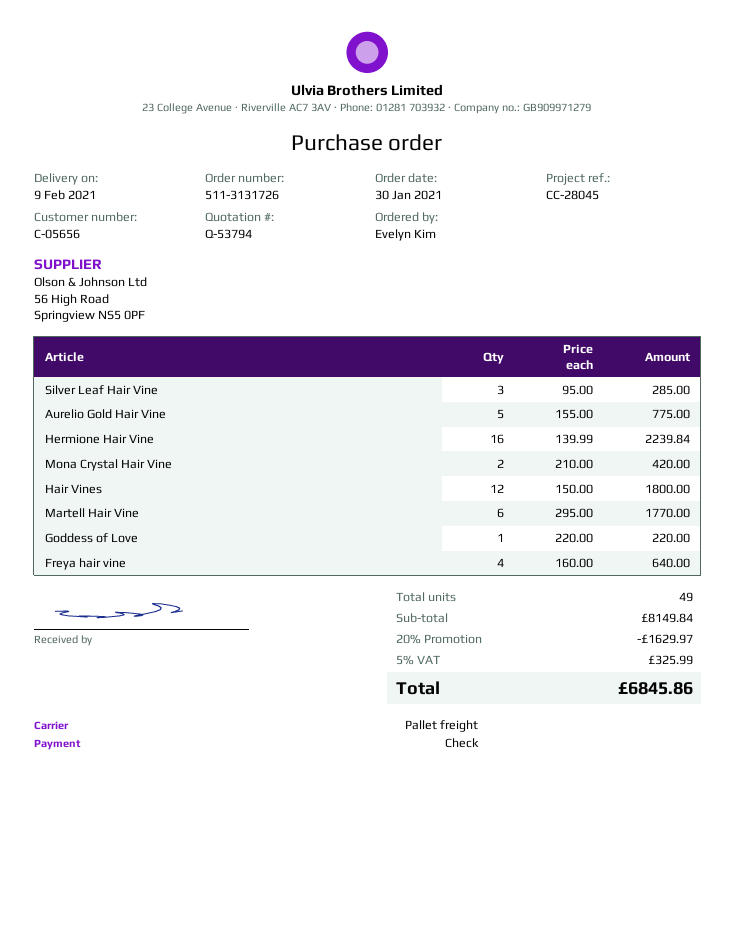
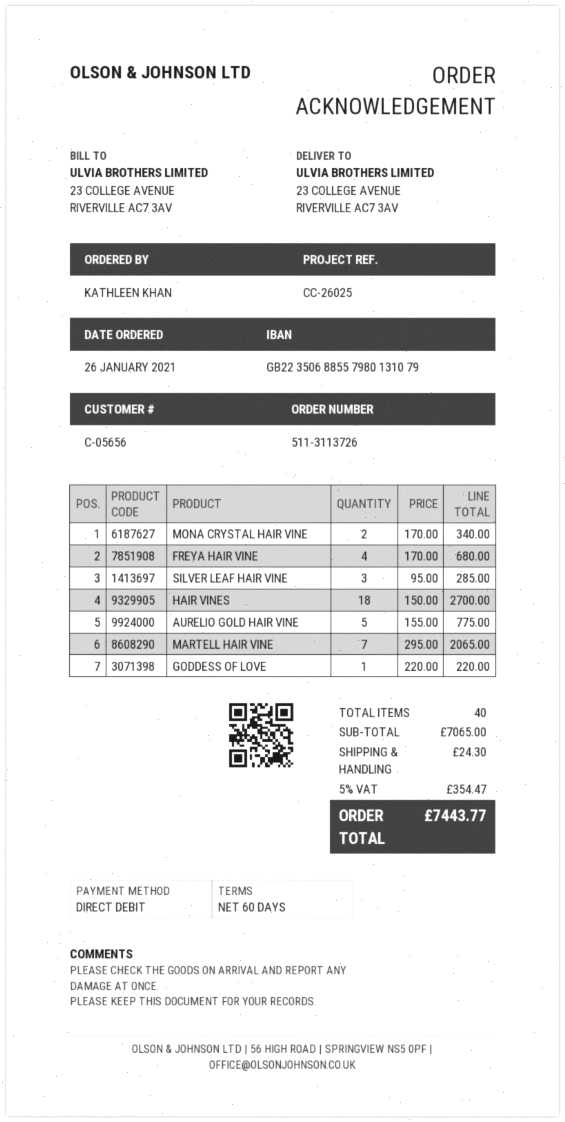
order number: 511-3131726 -> 511-3113726
order date: 2021-01-30 -> 2021-01-26
reference: CC-28045 -> CC-26025
ordered by: Evelyn Kim -> KATHLEEN KHAN
payment method: cheque -> direct debit
Hermione Hair Vine: 16 x 139.99 = 2239.84 -> none
Mona Crystal Hair Vine: 2 x 210.00 = 420.00 -> 2 x 170.00 = 340.00
Hair Vines: 12 x 150.00 = 1800.00 -> 18 x 150.00 = 2700.00
Martell Hair Vine: 6 x 295.00 = 1770.00 -> 7 x 295.00 = 2065.00
Freya hair vine: 4 x 160.00 = 640.00 -> 4 x 170.00 = 680.00
total quantity: 49 -> 40
subtotal: 8149.84 -> 7065.00
discount: 20% = 1629.97 -> none
shipping: none -> 24.30
tax: 5% = 325.99 -> 5% = 354.47
total: 6845.86 -> 7443.77

